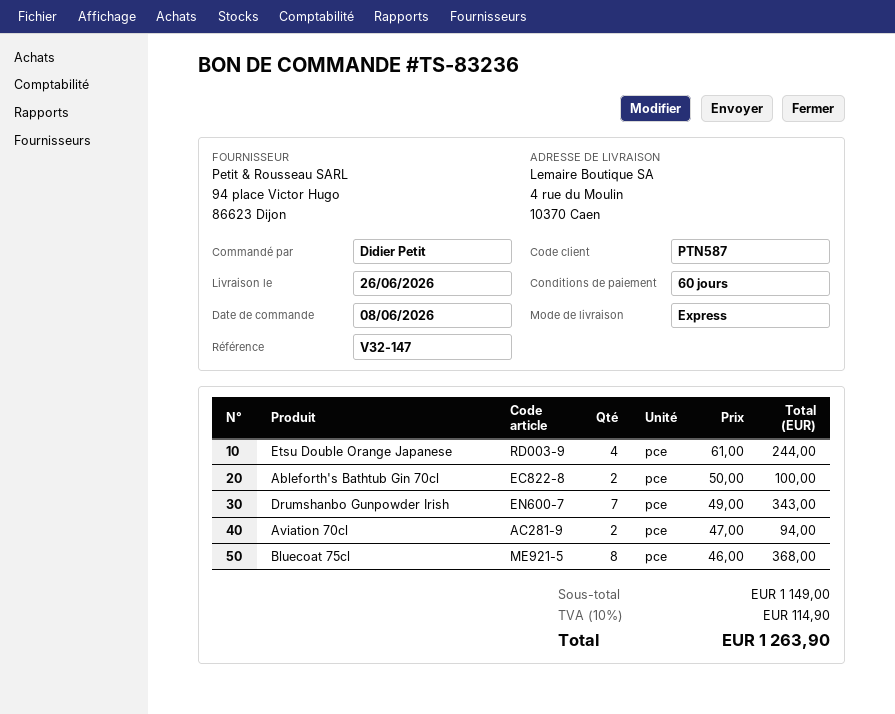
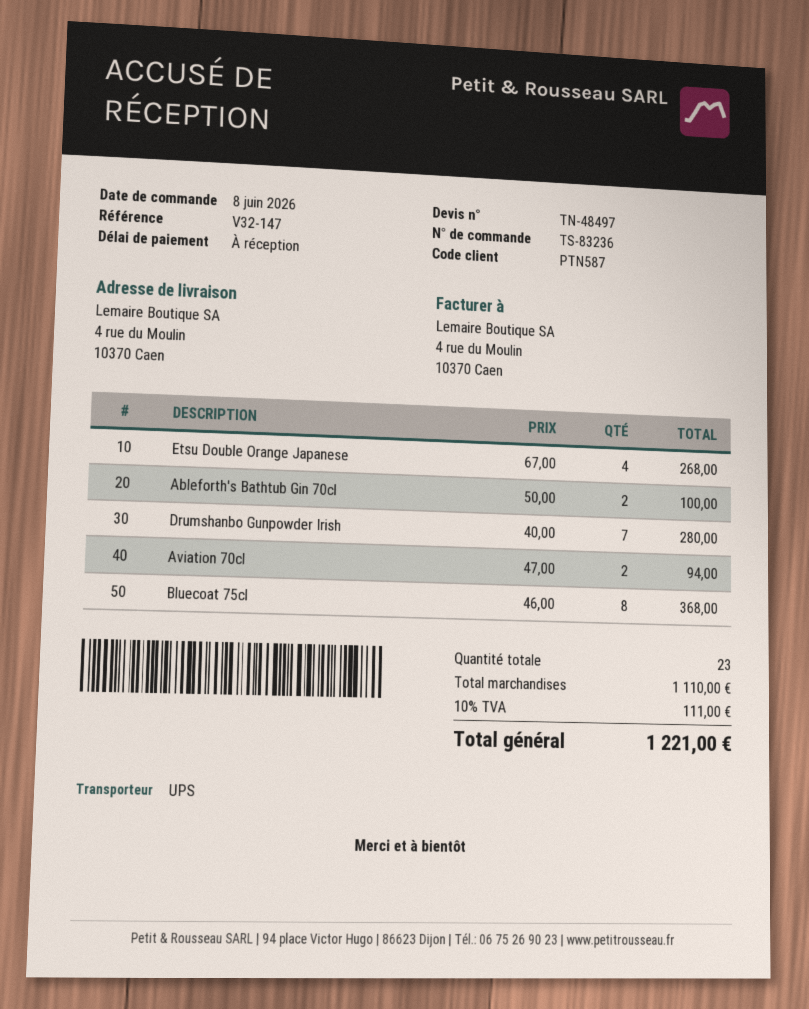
payment terms: 60 days -> on receipt
shipping method: express -> UPS
Etsu Double Orange Japanese: 4 x 61.00 = 244.00 -> 4 x 67.00 = 268.00
Drumshanbo Gunpowder Irish: 7 x 49.00 = 343.00 -> 7 x 40.00 = 280.00
subtotal: 1149.00 -> 1110.00
tax: 10% = 114.90 -> 10% = 111.00
total: 1263.90 -> 1221.00

